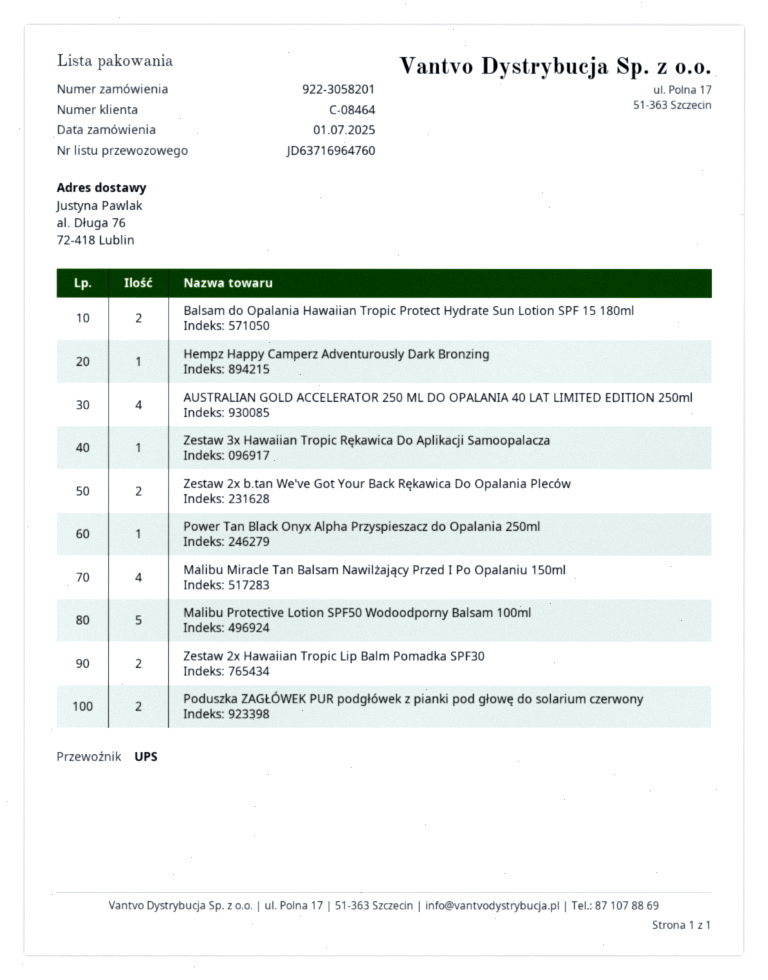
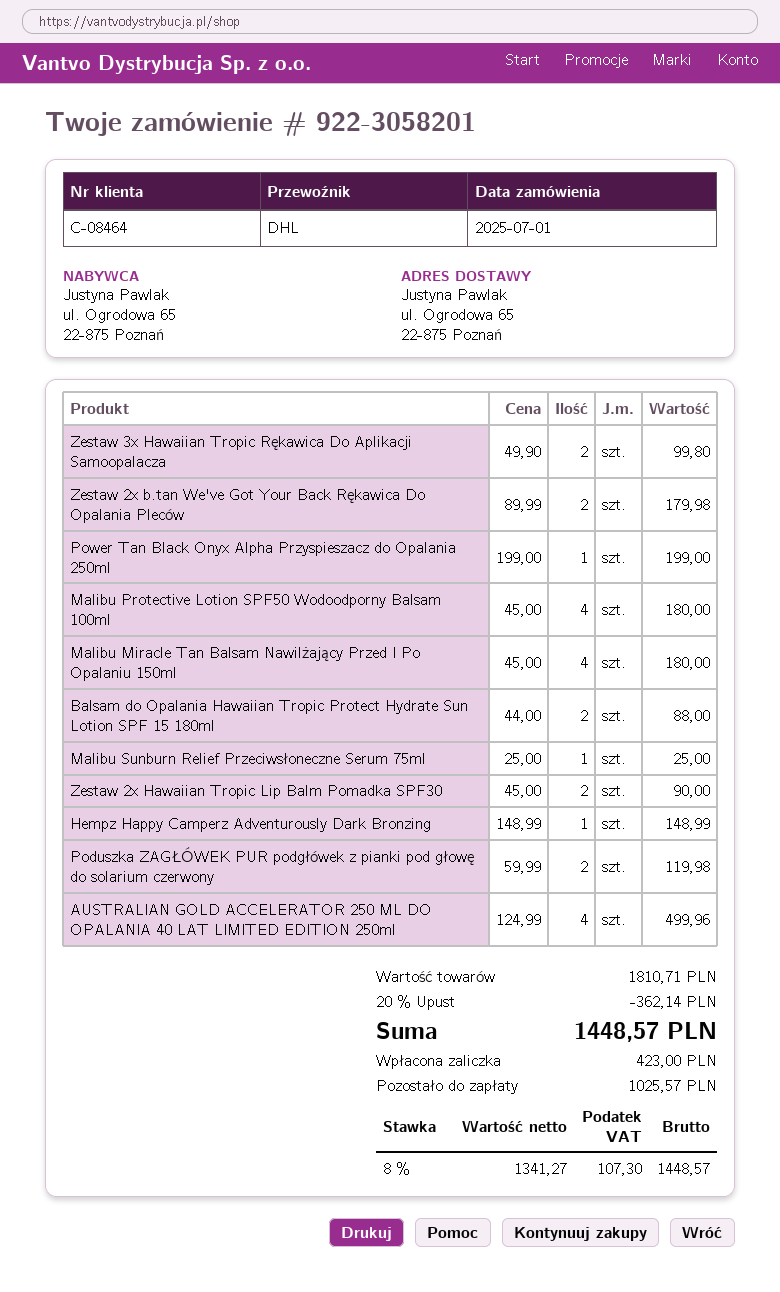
shipping method: UPS -> DHL
ship to: al. Długa 76, 72-418 Lublin -> ul. Ogrodowa 65, 22-875 Poznań
Zestaw 3x Hawaiian Tropic Rękawica Do Aplikacji Samoopalacza: 1 -> 2
Malibu Protective Lotion SPF50 Wodoodporny Balsam 100ml: 5 -> 4
Malibu Sunburn Relief Przeciwsłoneczne Serum 75ml: none -> 1

